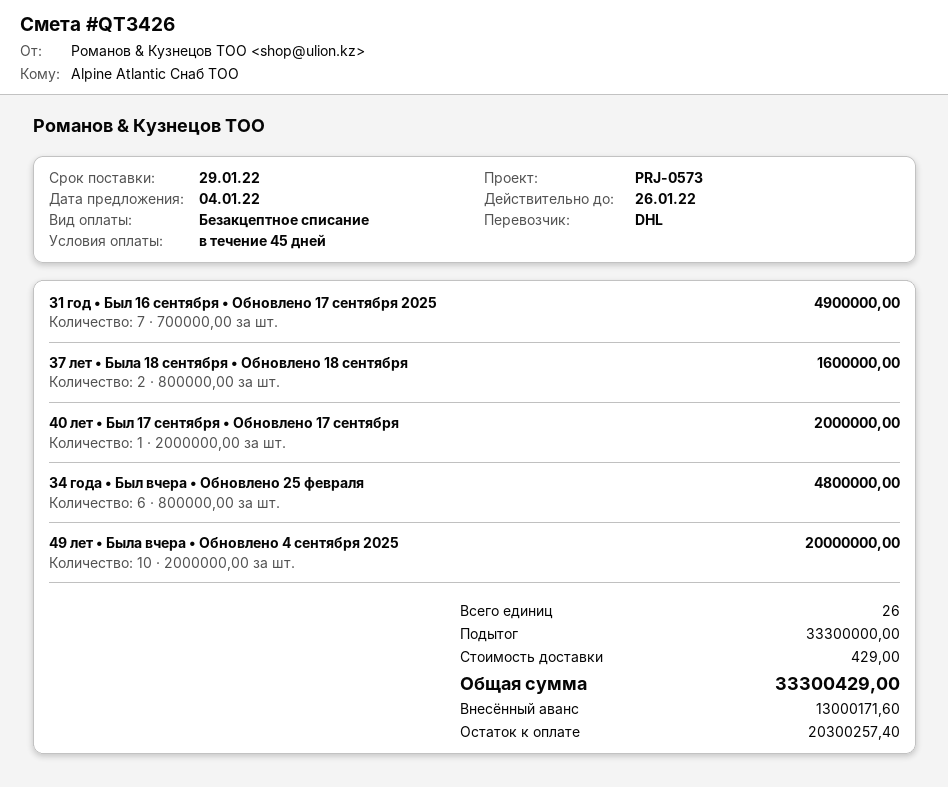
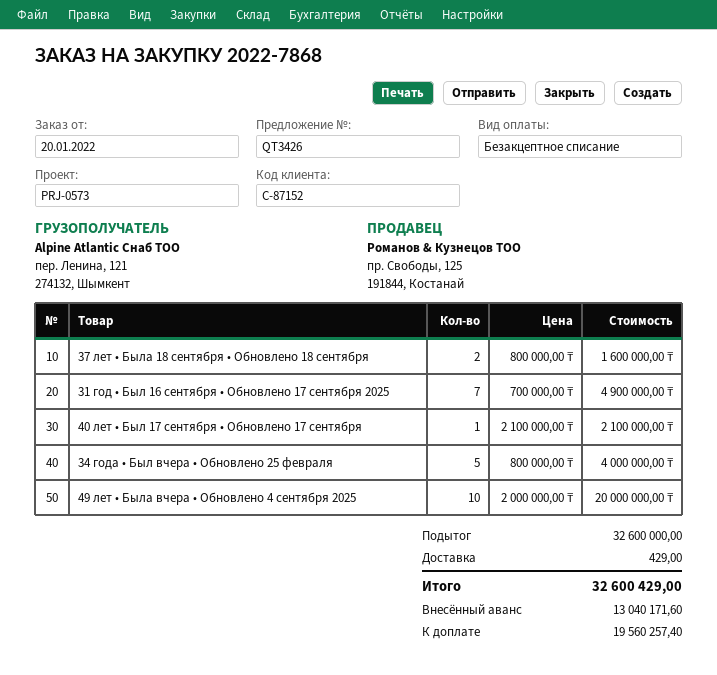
40 лет • Был 17 сентября • Обновлено 17 сентября: 1 x 2000000.00 = 2000000.00 -> 1 x 2100000.00 = 2100000.00
34 года • Был вчера • Обновлено 25 февраля: 6 x 800000.00 = 4800000.00 -> 5 x 800000.00 = 4000000.00
subtotal: 33300000.00 -> 32600000.00
total: 33300429.00 -> 32600429.00
deposit: 13000171.60 -> 13040171.60
balance: 20300257.40 -> 19560257.40

